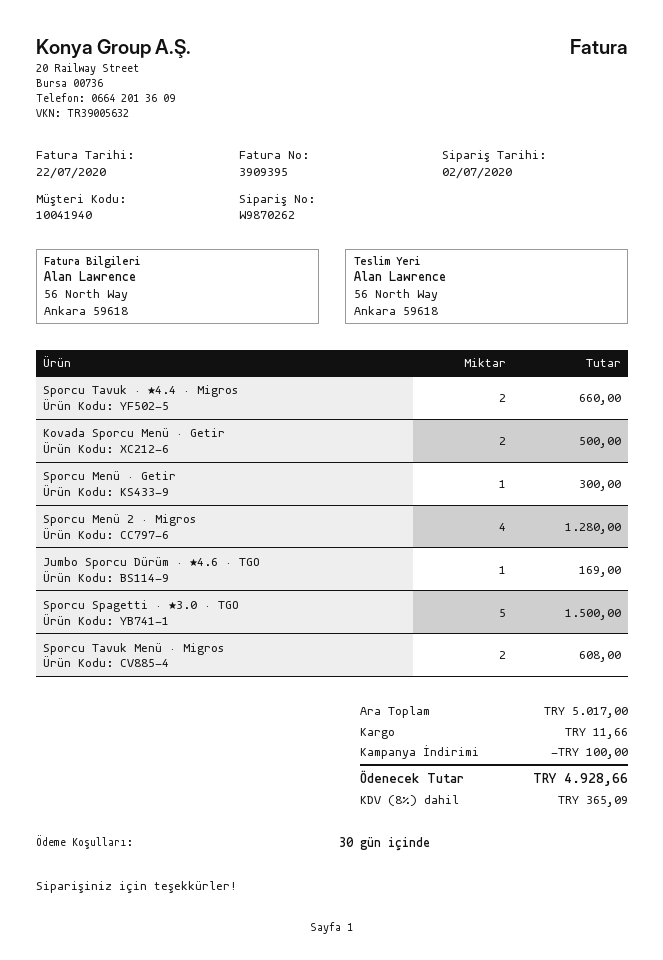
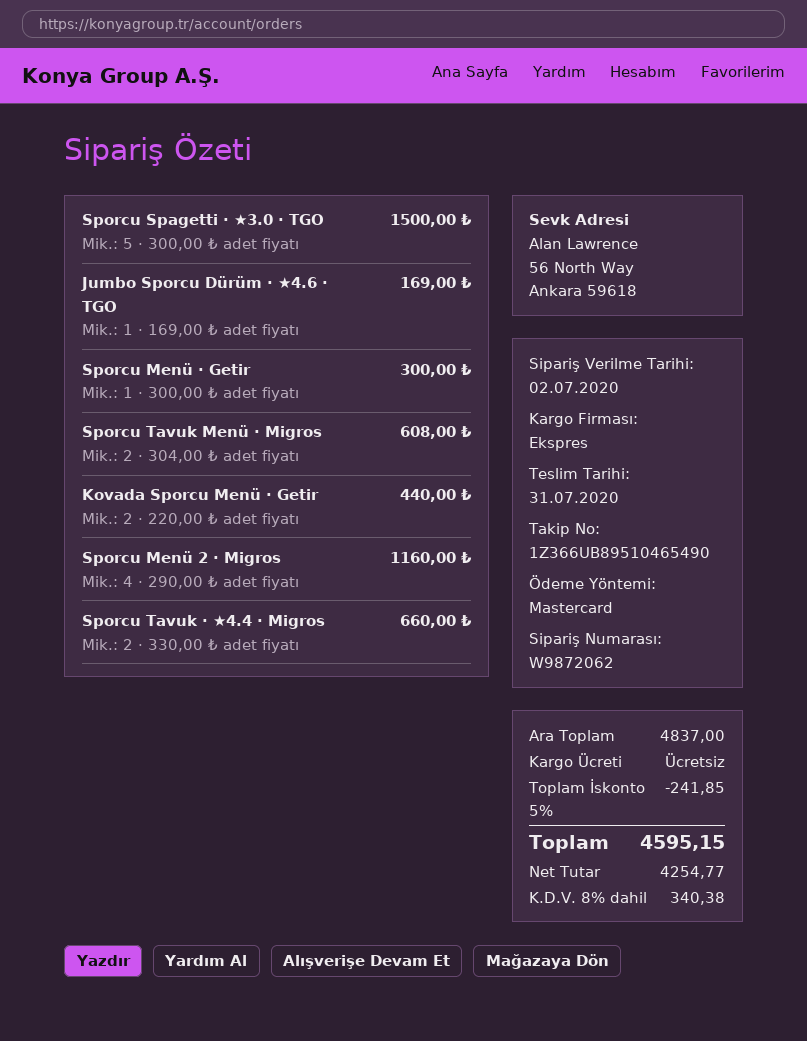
order number: W9870262 -> W9872062
Kovada Sporcu Menü · Getir: 2 for 500.00 -> 2 for 440.00
Sporcu Menü 2 · Migros: 4 for 1280.00 -> 4 for 1160.00
subtotal: 5017.00 -> 4837.00
discount: 100.00 -> 241.85
shipping: 11.66 -> 0.00
tax: 8% = 365.09 -> 8% = 340.38
total: 4928.66 -> 4595.15

